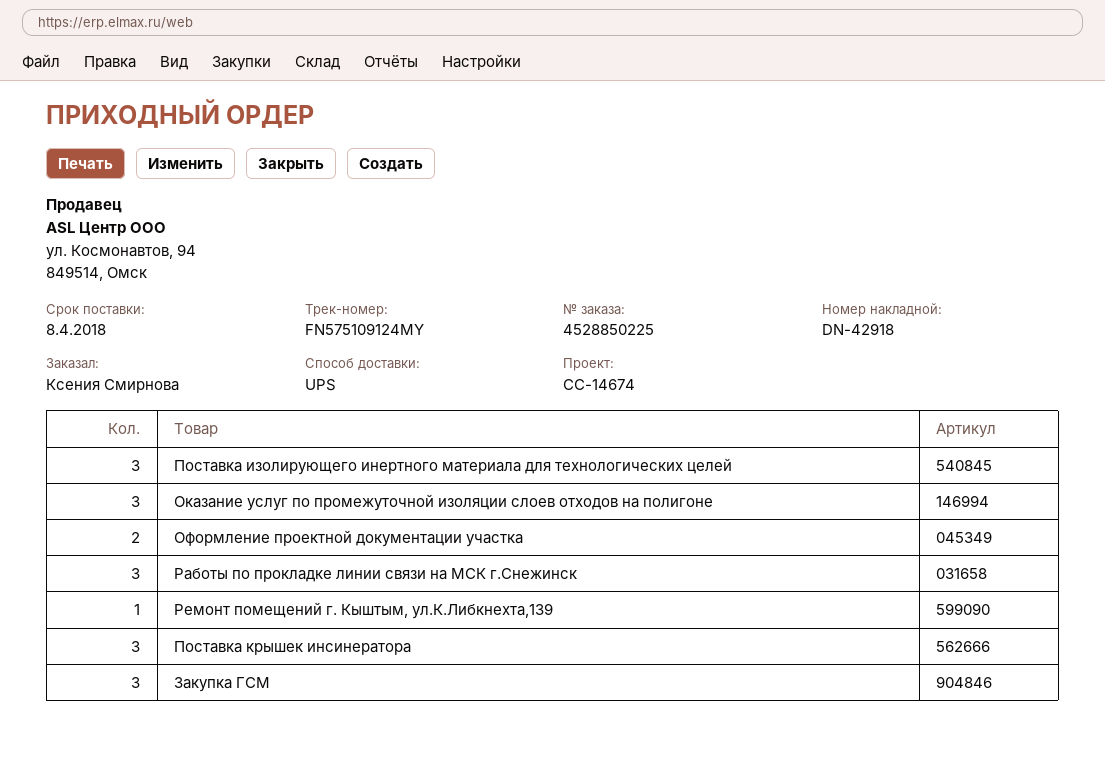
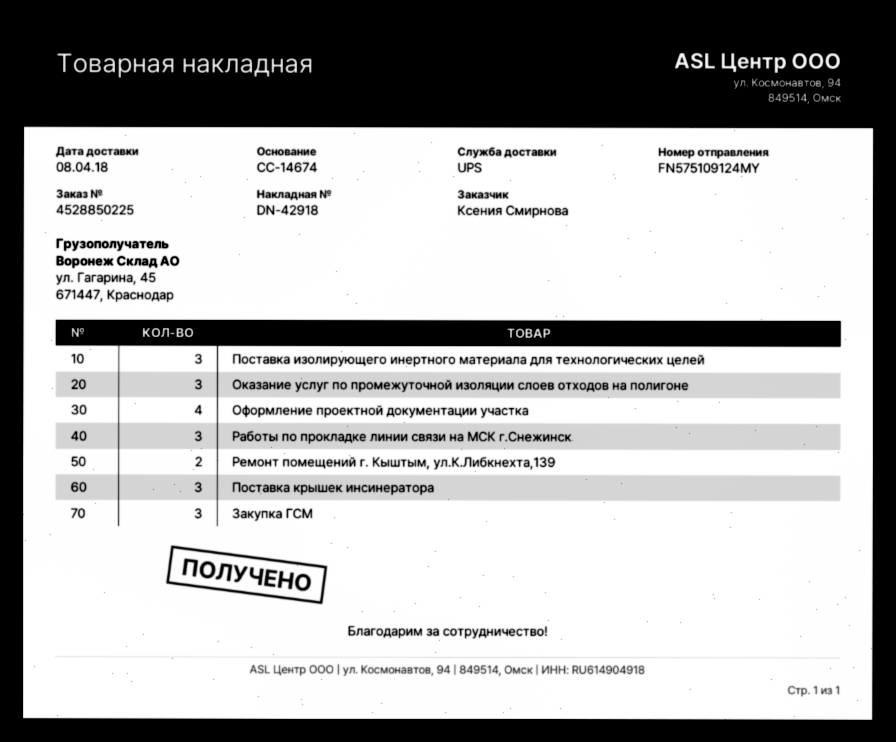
Оформление проектной документации участка: 2 -> 4
Ремонт помещений г. Кыштым, ул.К.Либкнехта,139: 1 -> 2

